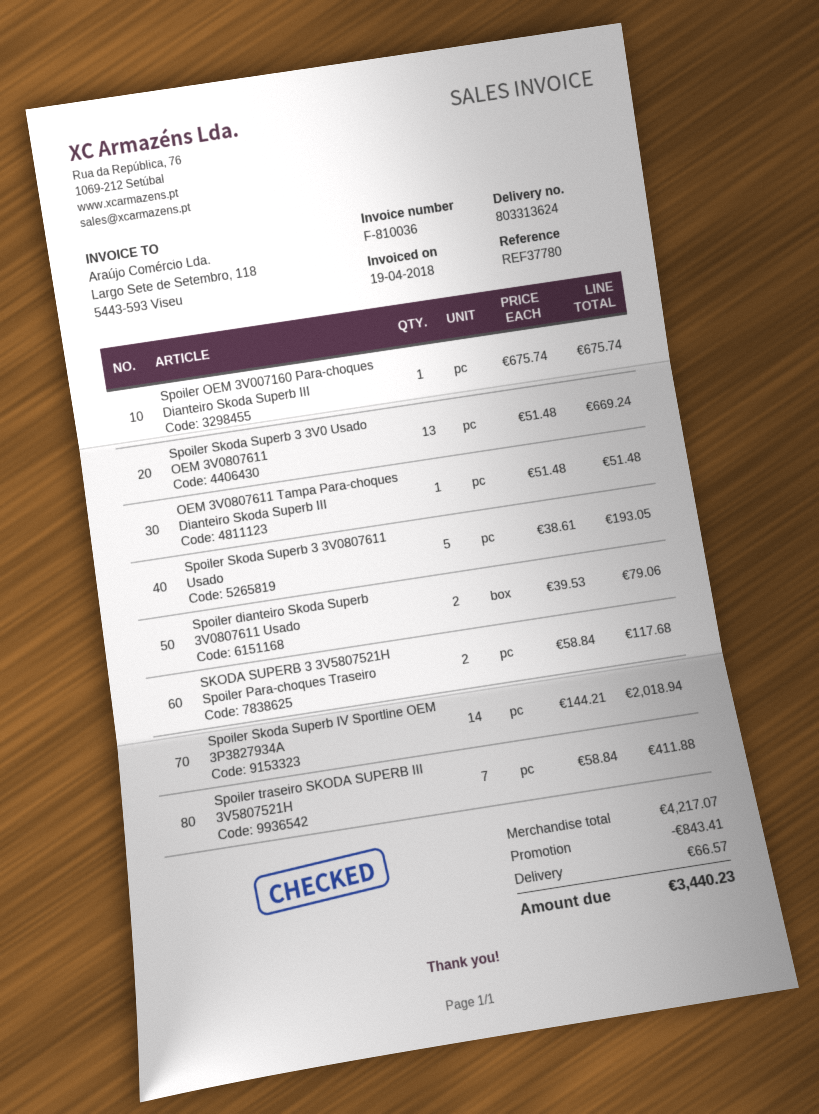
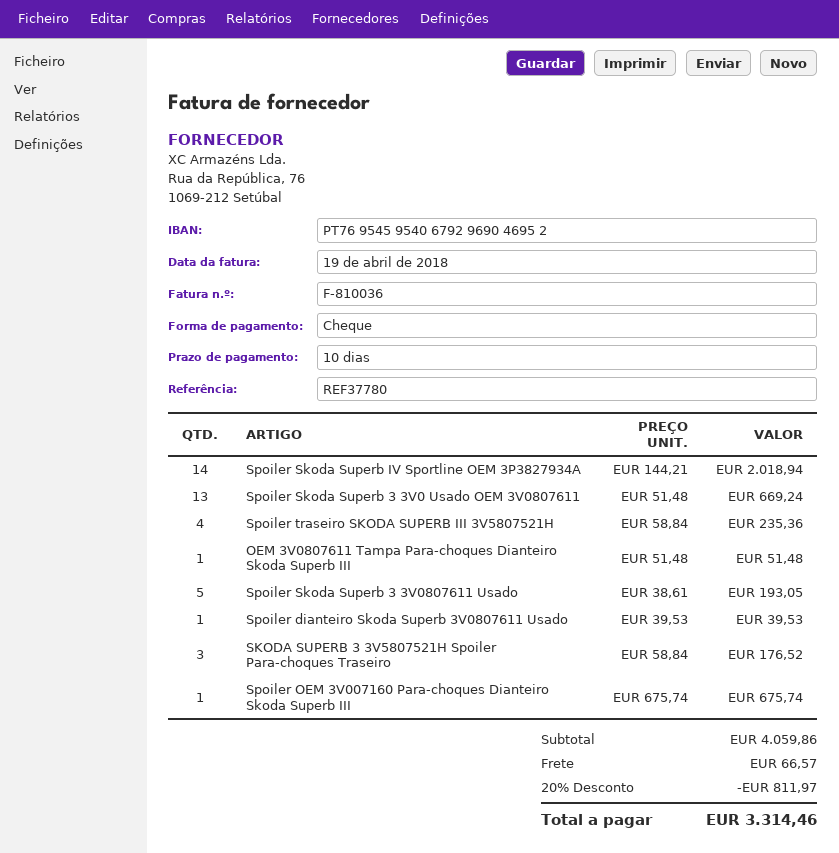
Spoiler dianteiro Skoda Superb 3V0807611 Usado: 2 x 39.53 = 79.06 -> 1 x 39.53 = 39.53
SKODA SUPERB 3 3V5807521H Spoiler Para-choques Traseiro: 2 x 58.84 = 117.68 -> 3 x 58.84 = 176.52
Spoiler traseiro SKODA SUPERB III 3V5807521H: 7 x 58.84 = 411.88 -> 4 x 58.84 = 235.36
subtotal: 4217.07 -> 4059.86
discount: 843.41 -> 811.97
total: 3440.23 -> 3314.46

